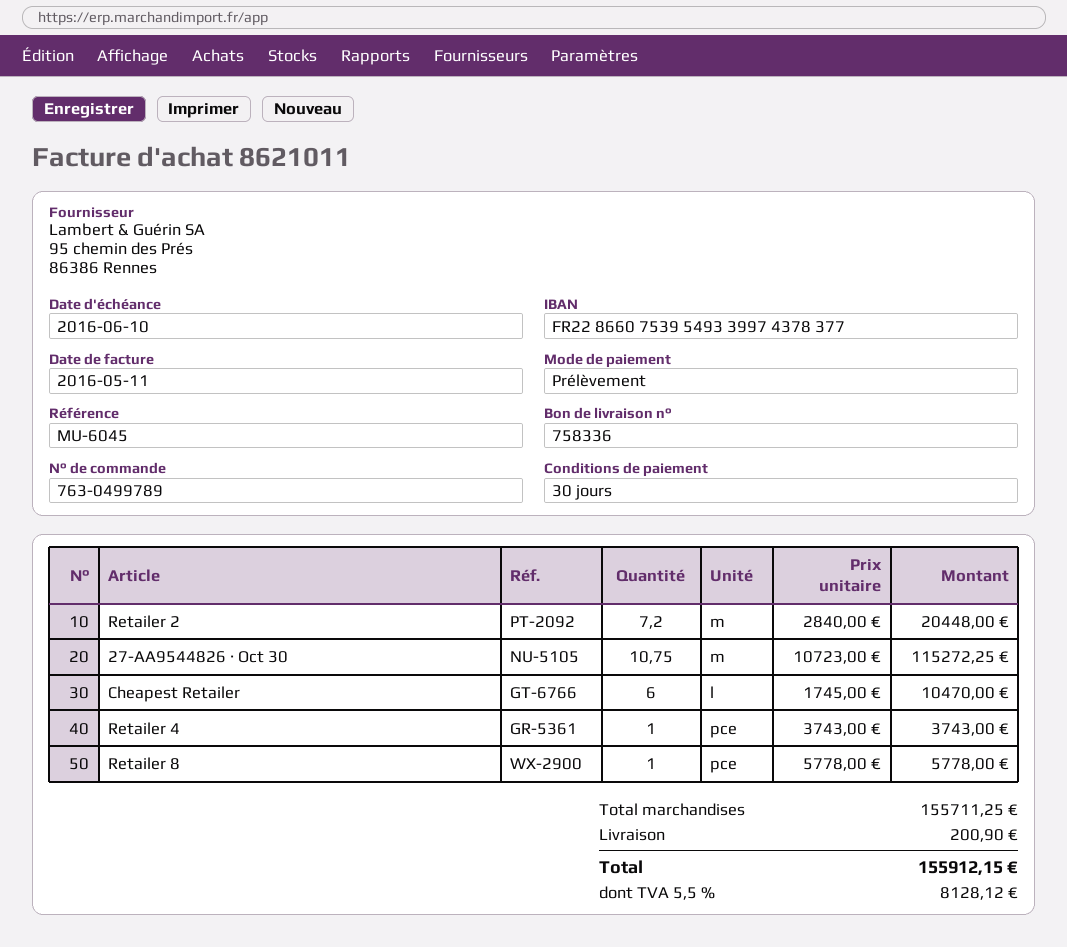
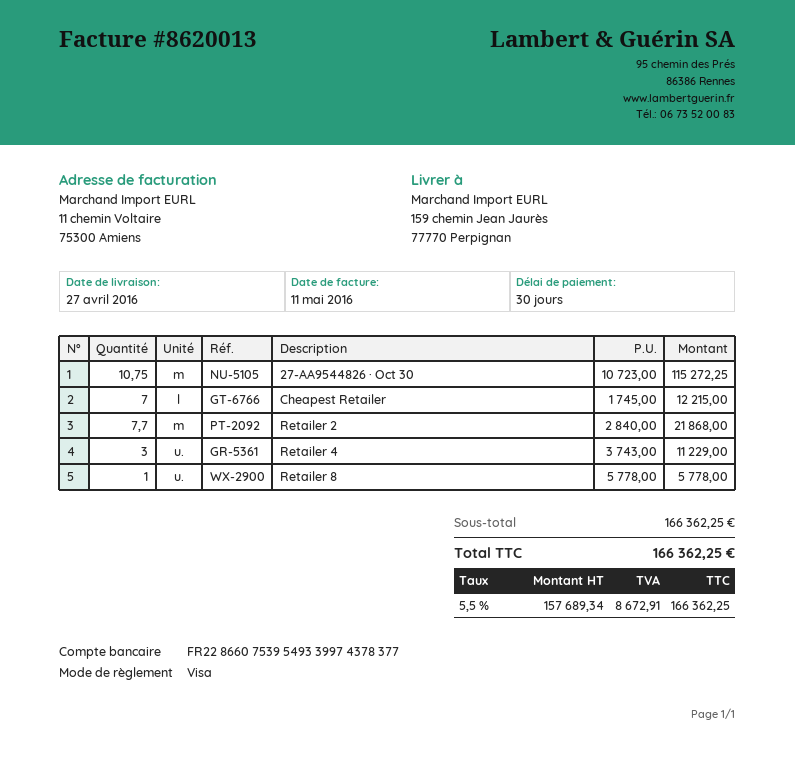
invoice number: 8621011 -> 8620013
payment method: direct debit -> Visa
Retailer 2: 7.2 x 2840.00 = 20448.00 -> 7.7 x 2840.00 = 21868.00
Cheapest Retailer: 6 x 1745.00 = 10470.00 -> 7 x 1745.00 = 12215.00
Retailer 4: 1 x 3743.00 = 3743.00 -> 3 x 3743.00 = 11229.00
subtotal: 155711.25 -> 166362.25
shipping: 200.90 -> none
tax: 5.5% = 8128.12 -> 5.5% = 8672.91
total: 155912.15 -> 166362.25

